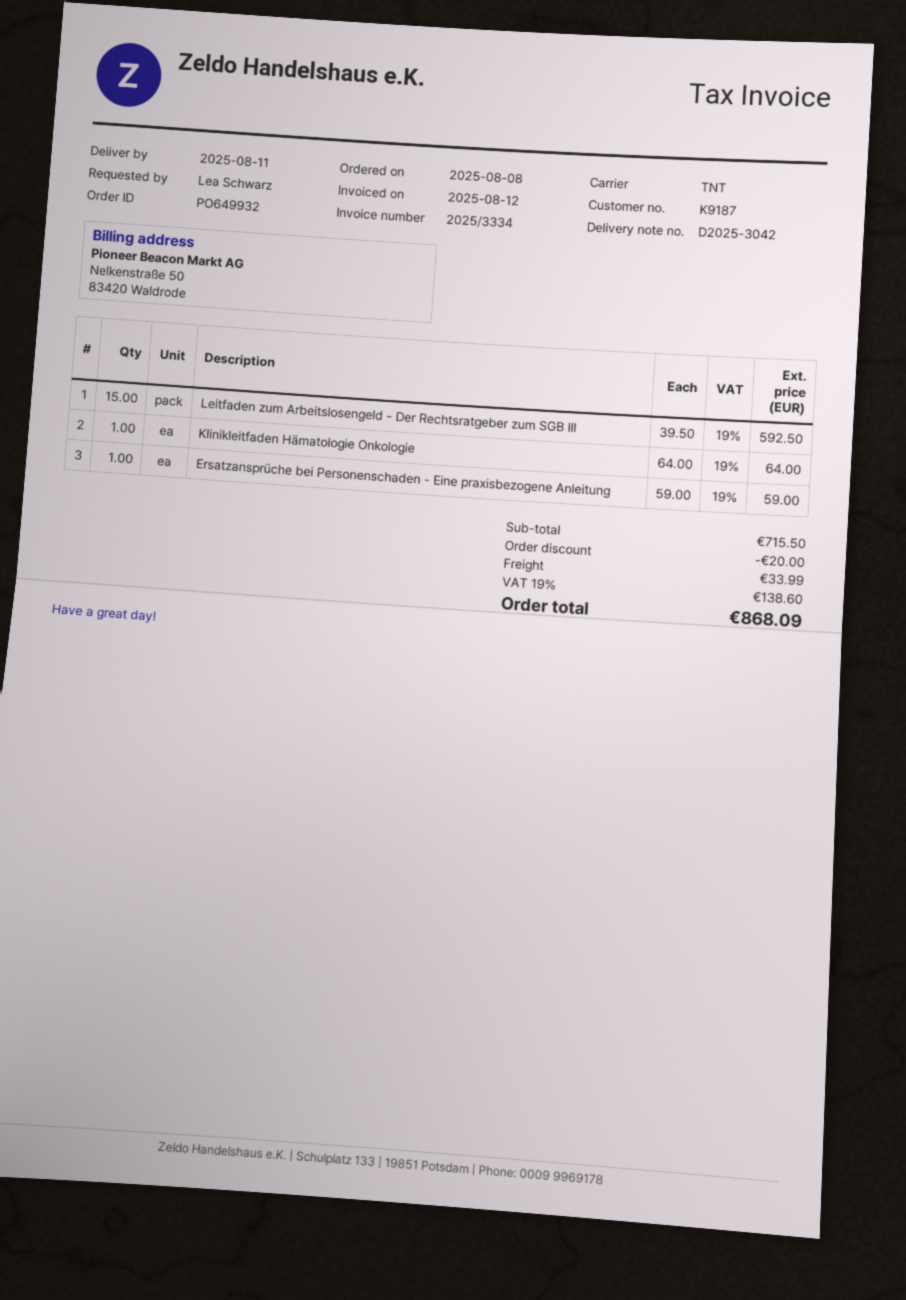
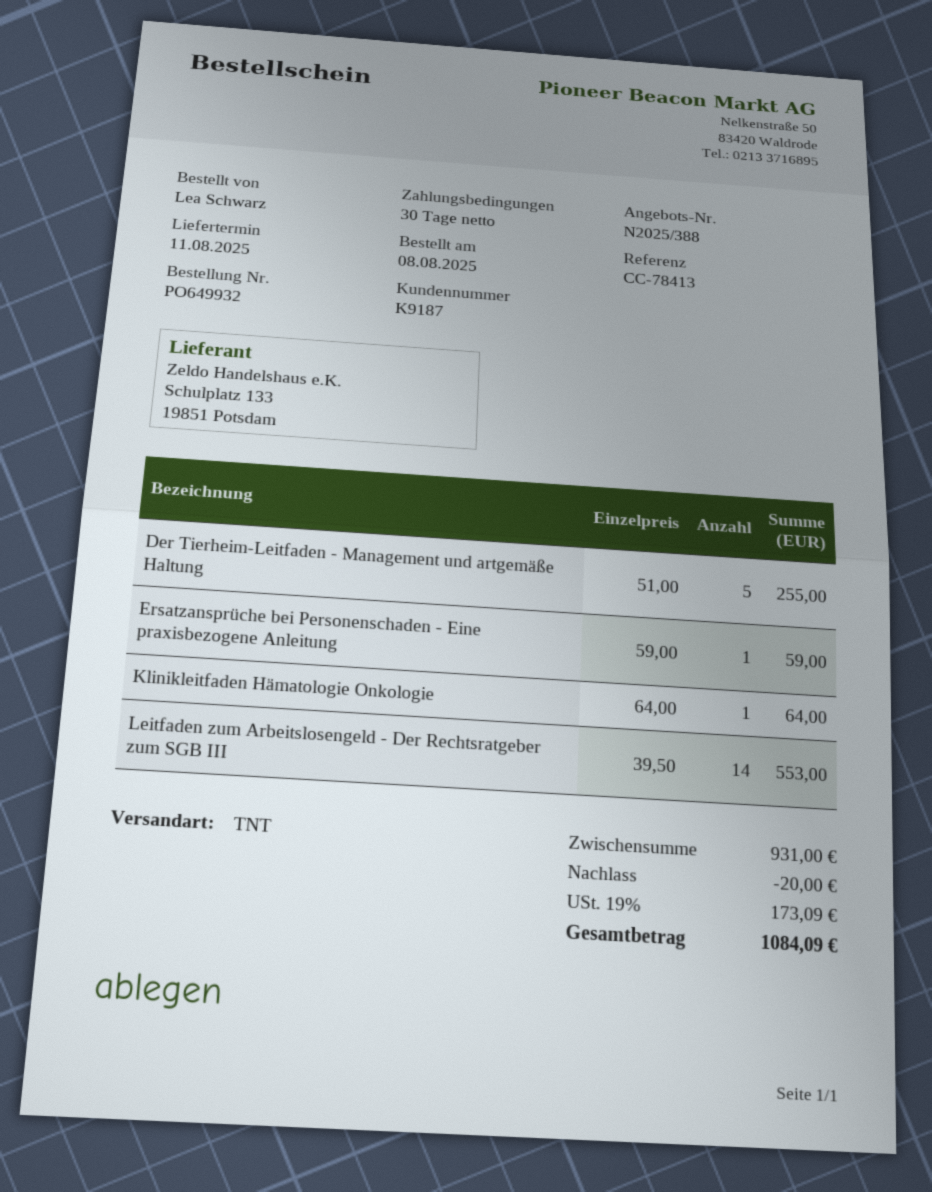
Leitfaden zum Arbeitslosengeld - Der Rechtsratgeber zum SGB III: 15 x 39.50 = 592.50 -> 14 x 39.50 = 553.00
Der Tierheim-Leitfaden - Management und artgemäße Haltung: none -> 5 x 51.00 = 255.00
subtotal: 715.50 -> 931.00
shipping: 33.99 -> none
tax: 19% = 138.60 -> 19% = 173.09
total: 868.09 -> 1084.09

